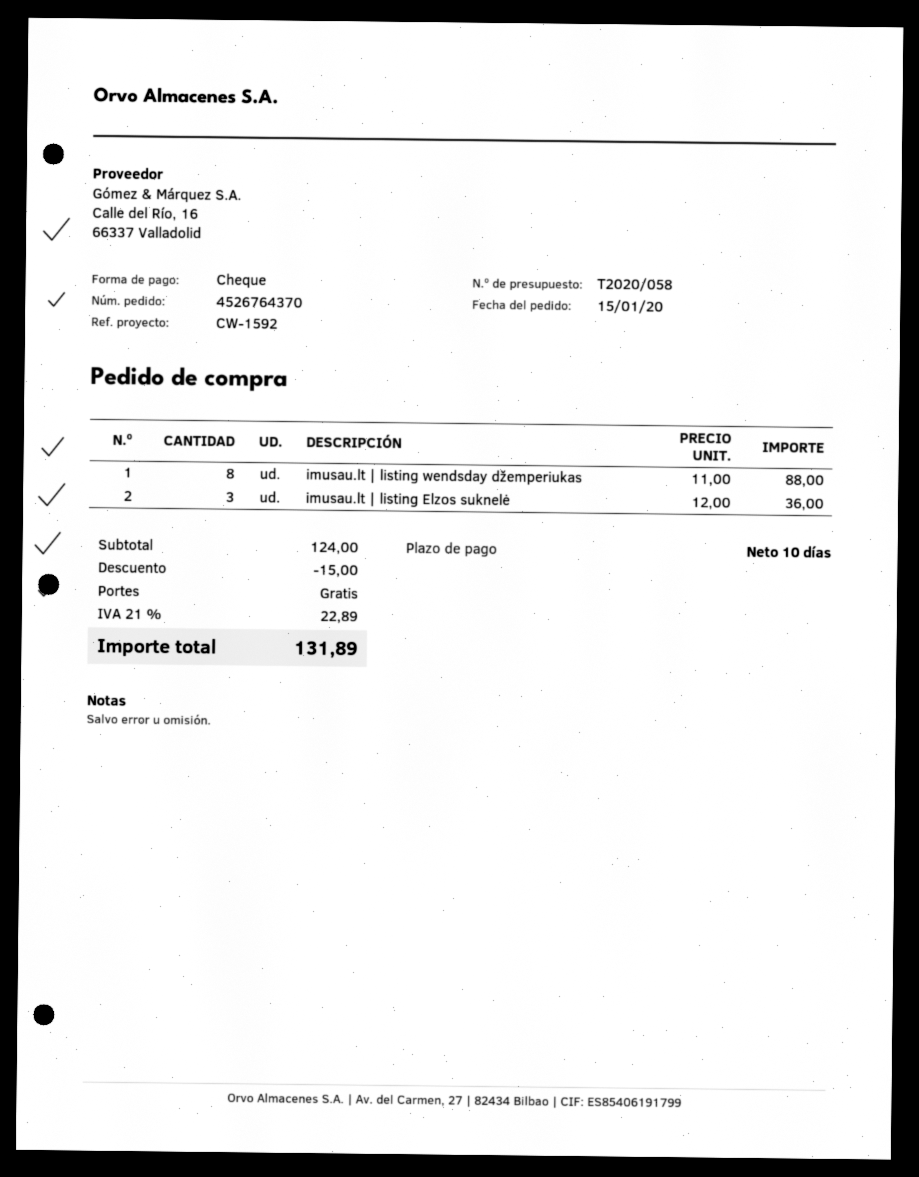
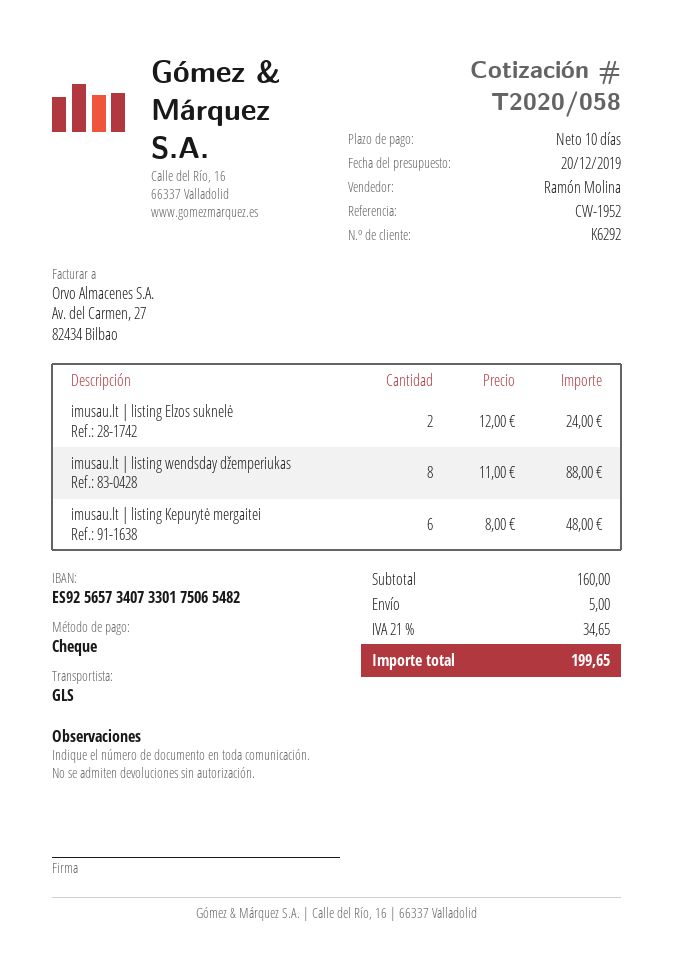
reference: CW-1592 -> CW-1952
imusau.lt | listing Elzos suknelė: 3 x 12.00 = 36.00 -> 2 x 12.00 = 24.00
imusau.lt | listing Kepurytė mergaitei: none -> 6 x 8.00 = 48.00
subtotal: 124.00 -> 160.00
discount: 15.00 -> none
shipping: 0.00 -> 5.00
tax: 21% = 22.89 -> 21% = 34.65
total: 131.89 -> 199.65

